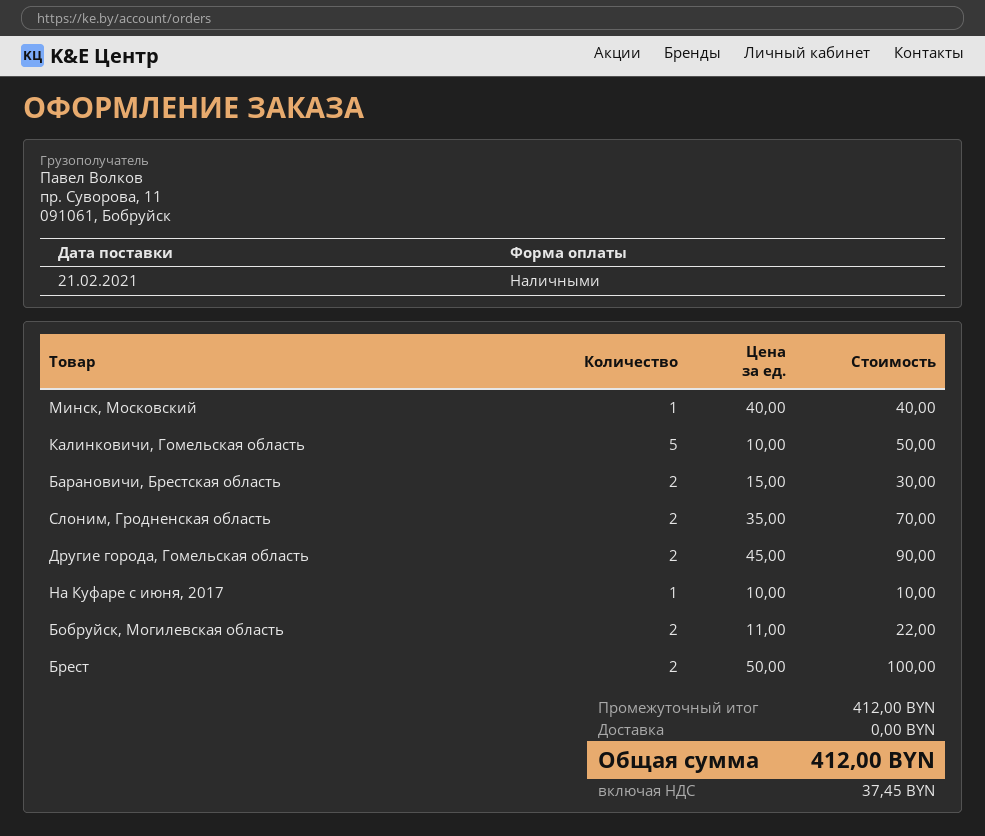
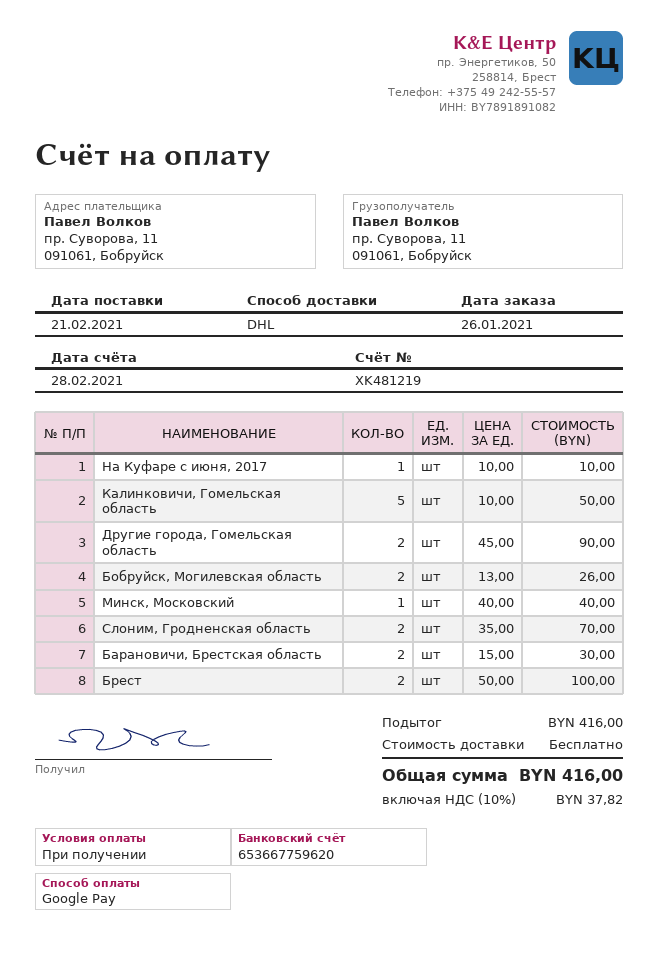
payment method: cash -> Google Pay
Бобруйск, Могилевская область: 2 x 11.00 = 22.00 -> 2 x 13.00 = 26.00
subtotal: 412.00 -> 416.00
tax: 37.45 -> 37.82
total: 412.00 -> 416.00

